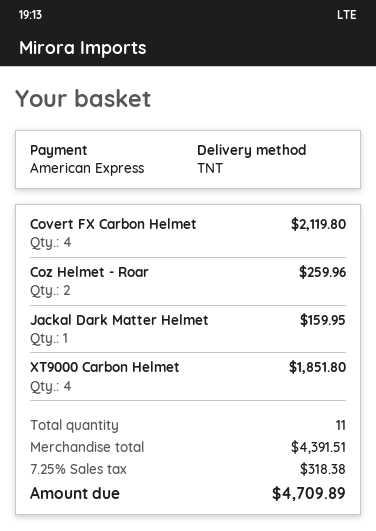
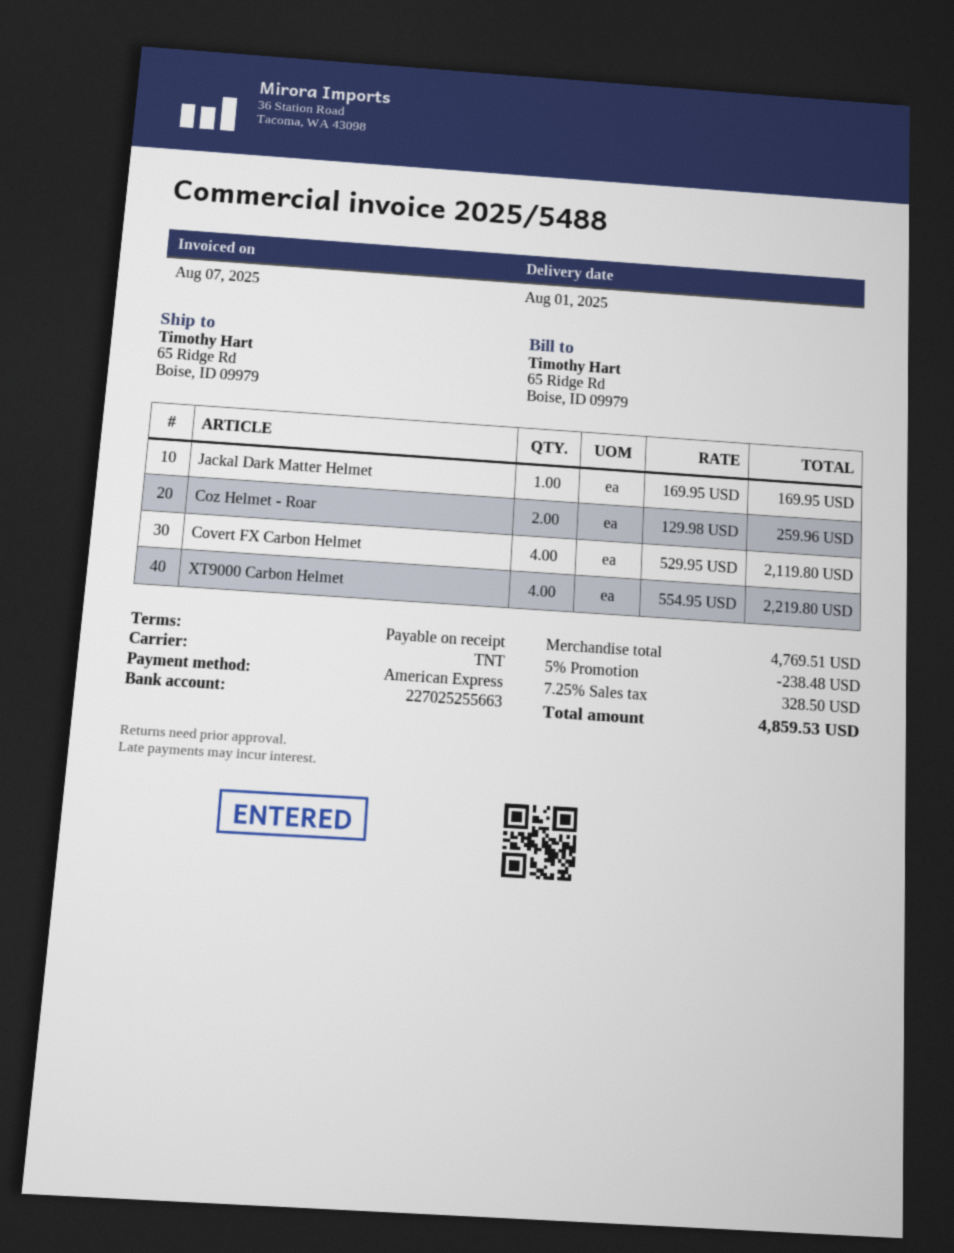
Jackal Dark Matter Helmet: 1 for 159.95 -> 1 for 169.95
XT9000 Carbon Helmet: 4 for 1851.80 -> 4 for 2219.80
subtotal: 4391.51 -> 4769.51
discount: none -> 5% = 238.48
tax: 7.25% = 318.38 -> 7.25% = 328.50
total: 4709.89 -> 4859.53

